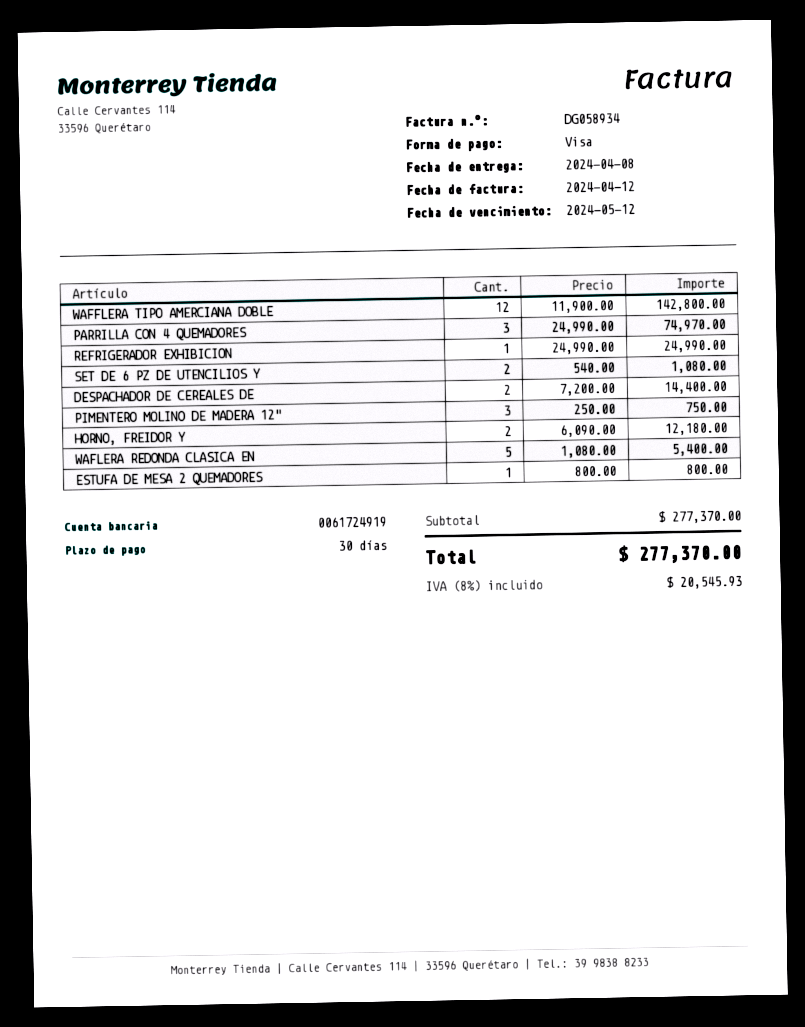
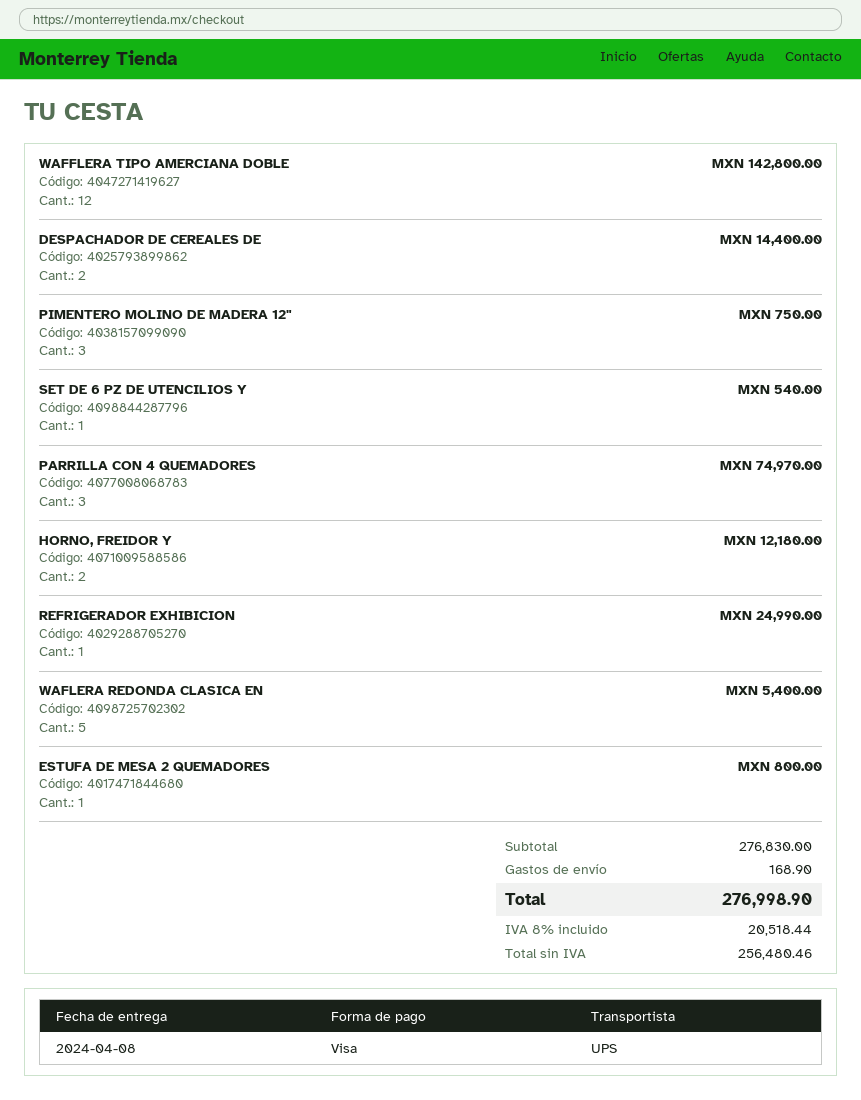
SET DE 6 PZ DE UTENCILIOS Y: 2 for 1080.00 -> 1 for 540.00
subtotal: 277370.00 -> 276830.00
shipping: none -> 168.90
tax: 8% = 20545.93 -> 8% = 20518.44
total: 277370.00 -> 276998.90

